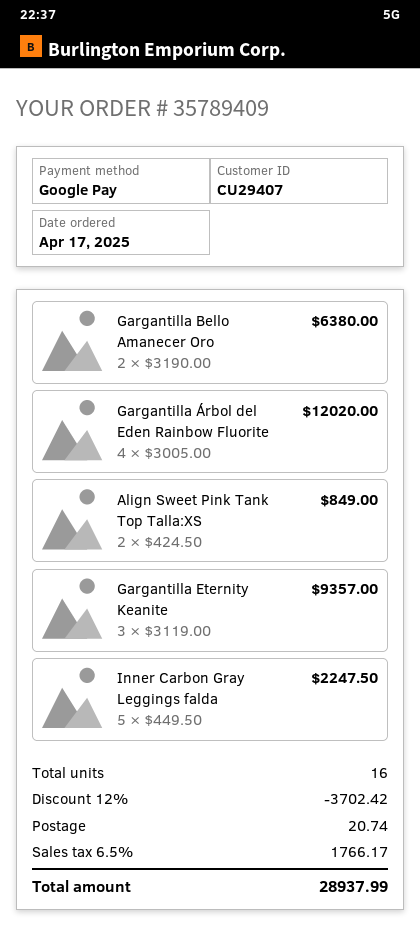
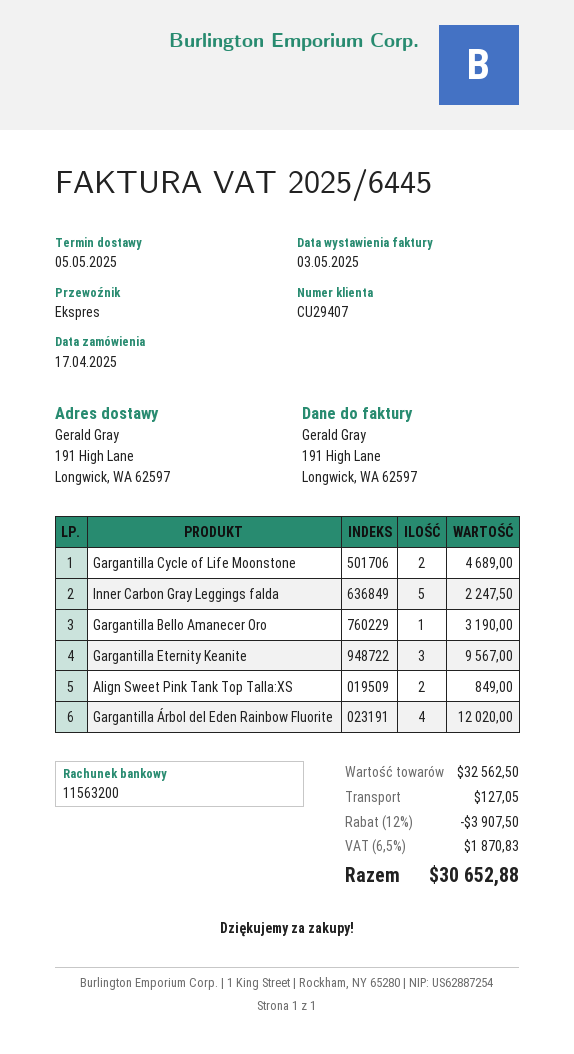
Gargantilla Bello Amanecer Oro: 2 for 6380.00 -> 1 for 3190.00
Gargantilla Eternity Keanite: 3 for 9357.00 -> 3 for 9567.00
Gargantilla Cycle of Life Moonstone: none -> 2 for 4689.00
discount: 12% = 3702.42 -> 12% = 3907.50
shipping: 20.74 -> 127.05
tax: 6.5% = 1766.17 -> 6.5% = 1870.83
total: 28937.99 -> 30652.88

